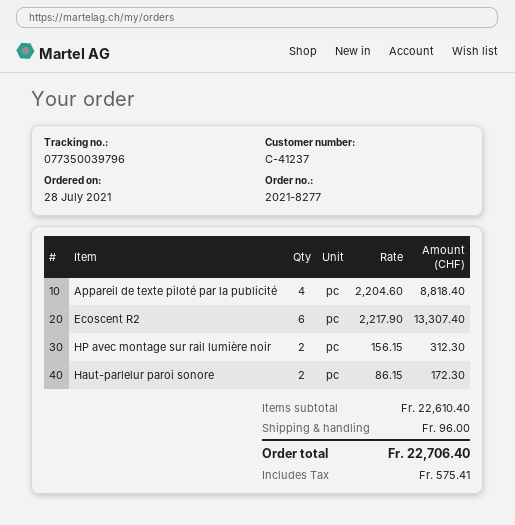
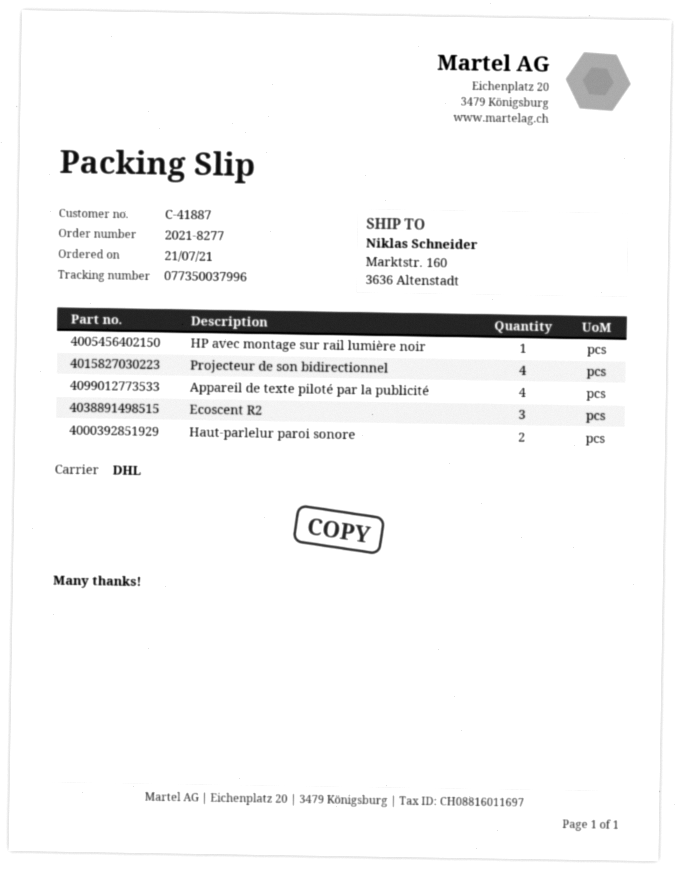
order date: 2021-07-28 -> 2021-07-21
customer number: C-41237 -> C-41887
tracking number: 077350039796 -> 077350037996
Ecoscent R2: 6 -> 3
HP avec montage sur rail lumière noir: 2 -> 1
Projecteur de son bidirectionnel: none -> 4

